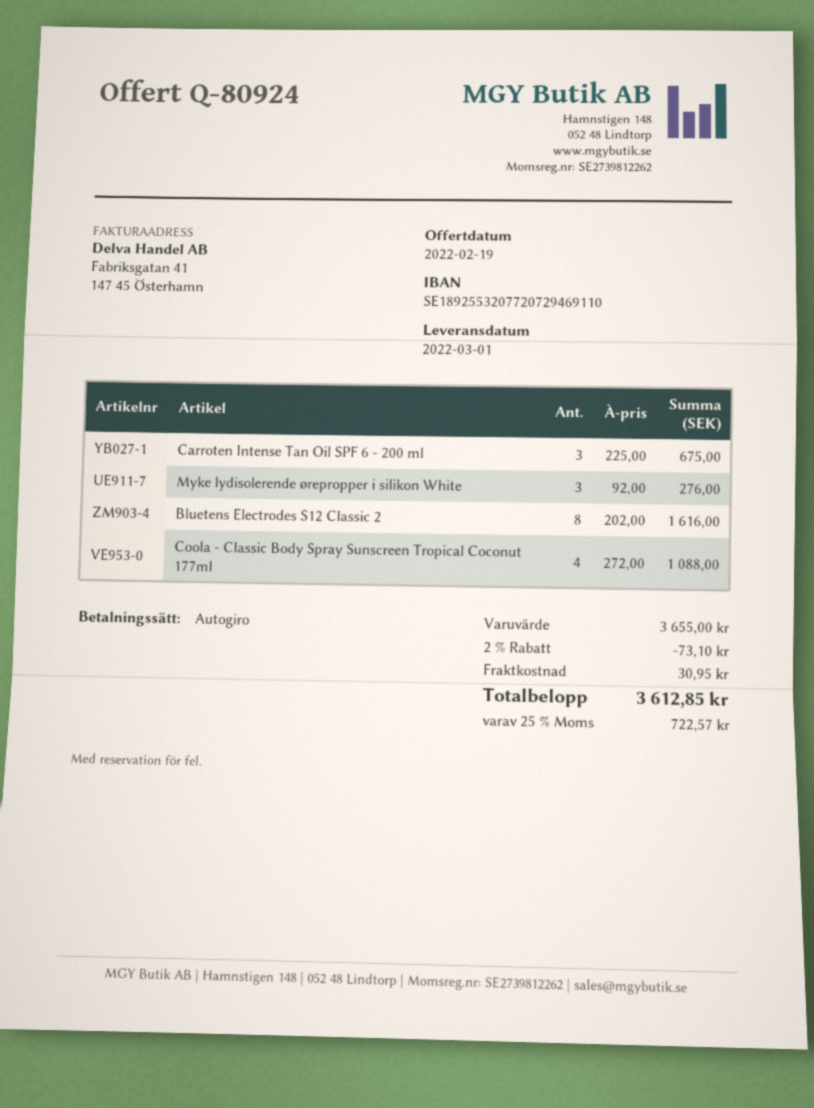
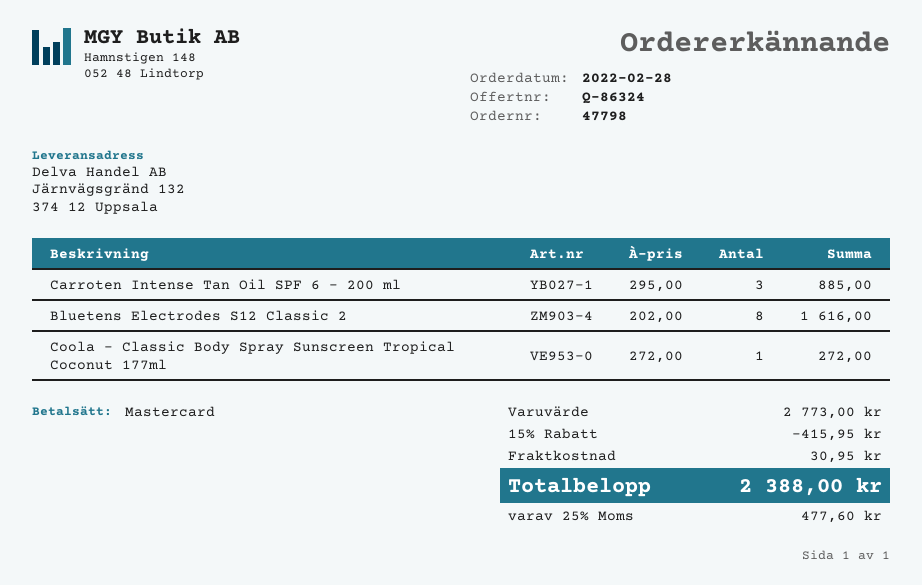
quote number: Q-80924 -> Q-86324
payment method: direct debit -> Mastercard
Carroten Intense Tan Oil SPF 6 - 200 ml: 3 x 225.00 = 675.00 -> 3 x 295.00 = 885.00
Myke lydisolerende ørepropper i silikon White: 3 x 92.00 = 276.00 -> none
Coola - Classic Body Spray Sunscreen Tropical Coconut 177ml: 4 x 272.00 = 1088.00 -> 1 x 272.00 = 272.00
subtotal: 3655.00 -> 2773.00
discount: 2% = 73.10 -> 15% = 415.95
tax: 25% = 722.57 -> 25% = 477.60
total: 3612.85 -> 2388.00

